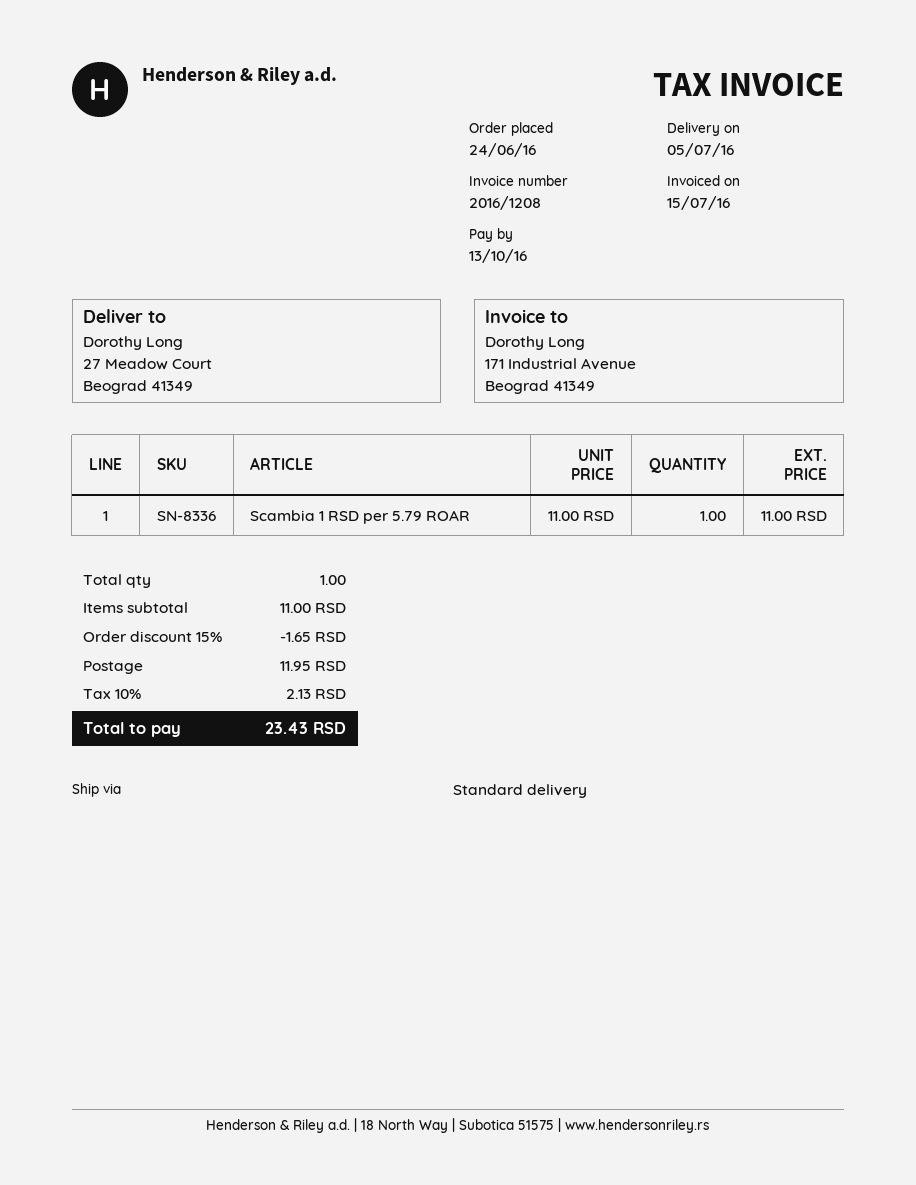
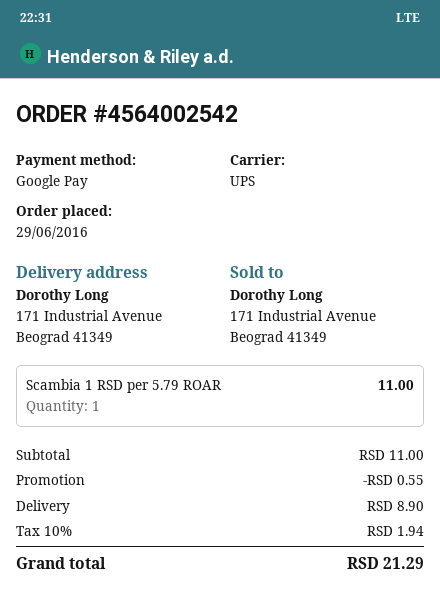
order date: 2016-06-24 -> 2016-06-29
shipping method: standard -> UPS
ship to: 27 Meadow Court, Beograd 41349 -> 171 Industrial Avenue, Beograd 41349
discount: 1.65 -> 0.55
shipping: 11.95 -> 8.90
tax: 10% = 2.13 -> 10% = 1.94
total: 23.43 -> 21.29

